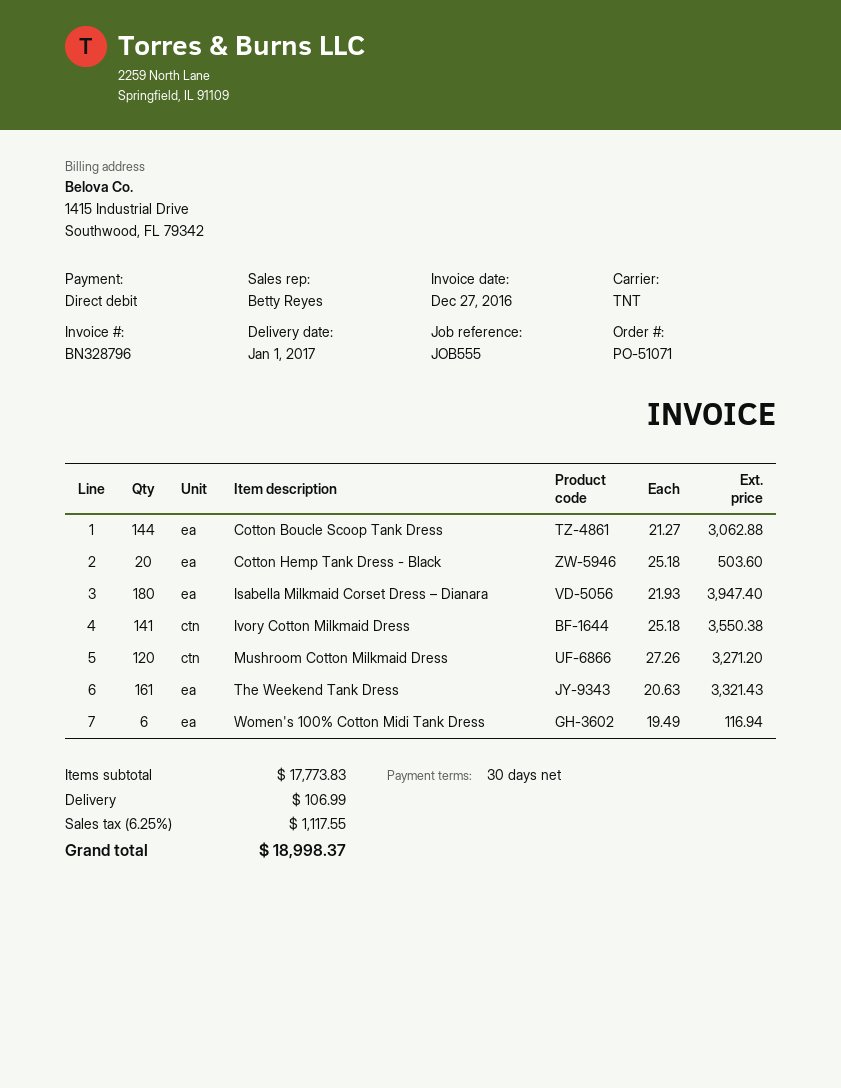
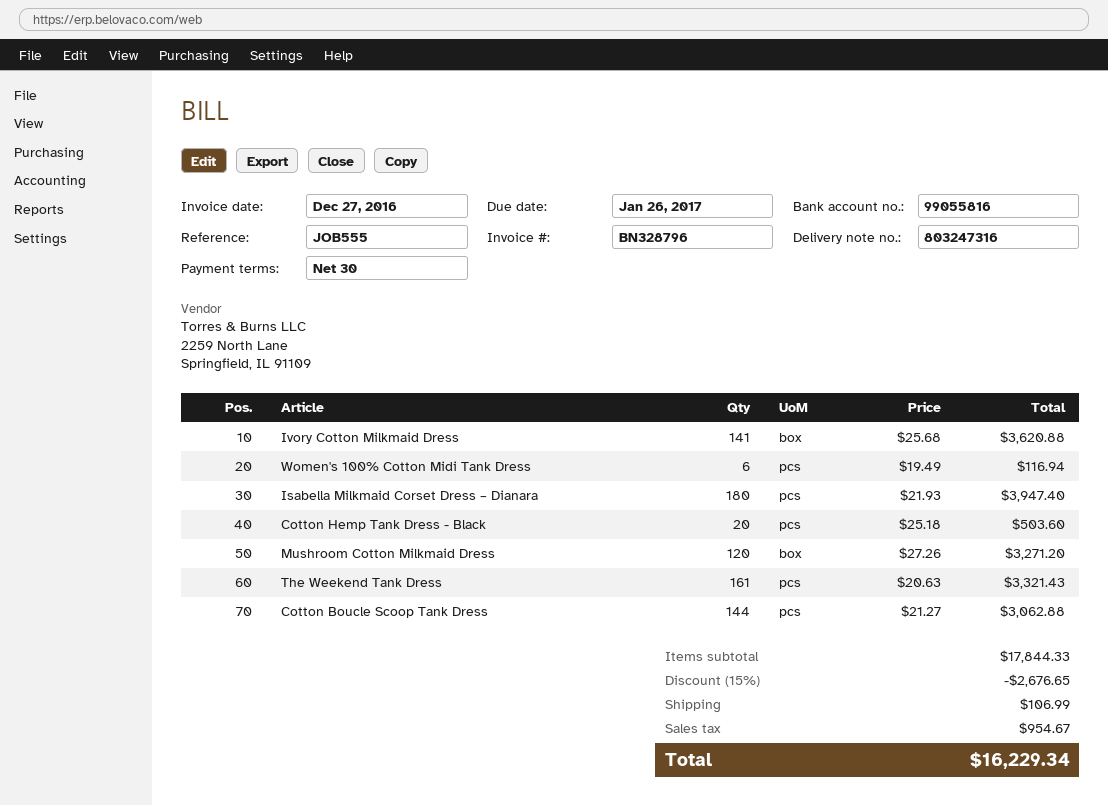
Ivory Cotton Milkmaid Dress: 141 x 25.18 = 3550.38 -> 141 x 25.68 = 3620.88
subtotal: 17773.83 -> 17844.33
discount: none -> 15% = 2676.65
tax: 1117.55 -> 954.67
total: 18998.37 -> 16229.34

